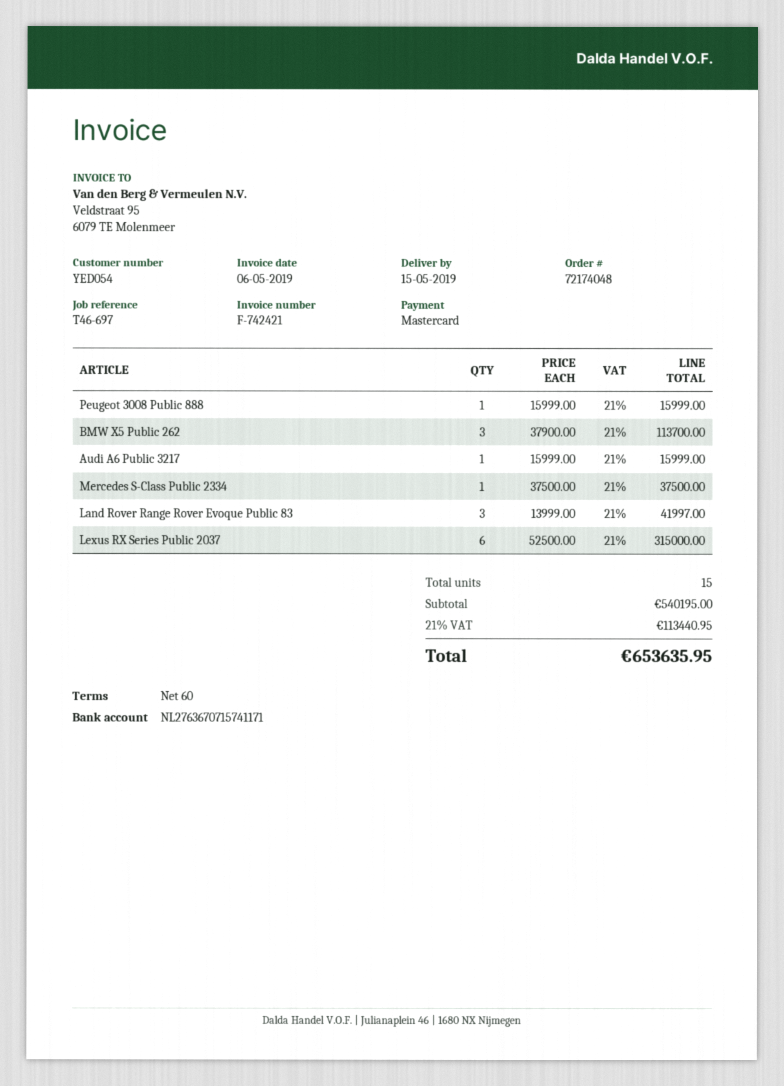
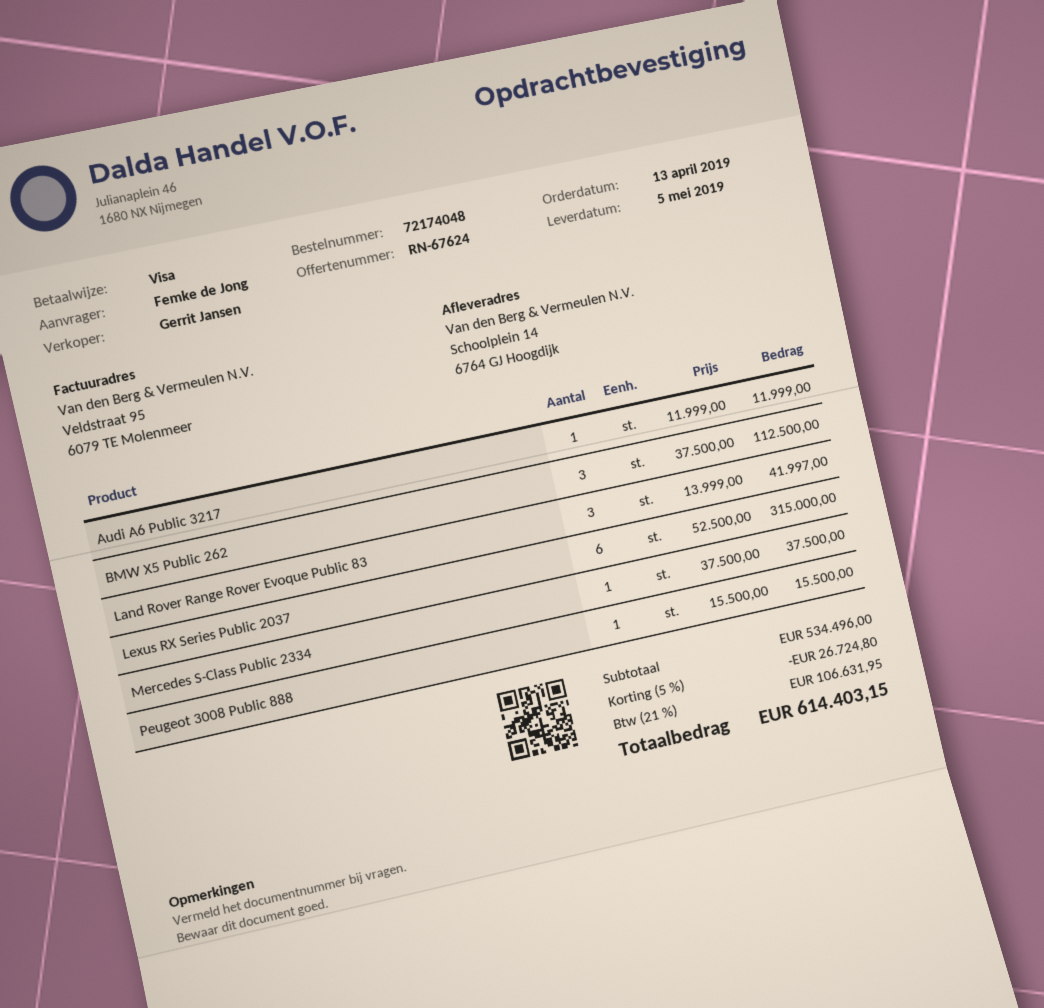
delivery date: 2019-05-15 -> 2019-05-05
payment method: Mastercard -> Visa
Peugeot 3008 Public 888: 1 x 15999.00 = 15999.00 -> 1 x 15500.00 = 15500.00
BMW X5 Public 262: 3 x 37900.00 = 113700.00 -> 3 x 37500.00 = 112500.00
Audi A6 Public 3217: 1 x 15999.00 = 15999.00 -> 1 x 11999.00 = 11999.00
subtotal: 540195.00 -> 534496.00
discount: none -> 5% = 26724.80
tax: 21% = 113440.95 -> 21% = 106631.95
total: 653635.95 -> 614403.15

